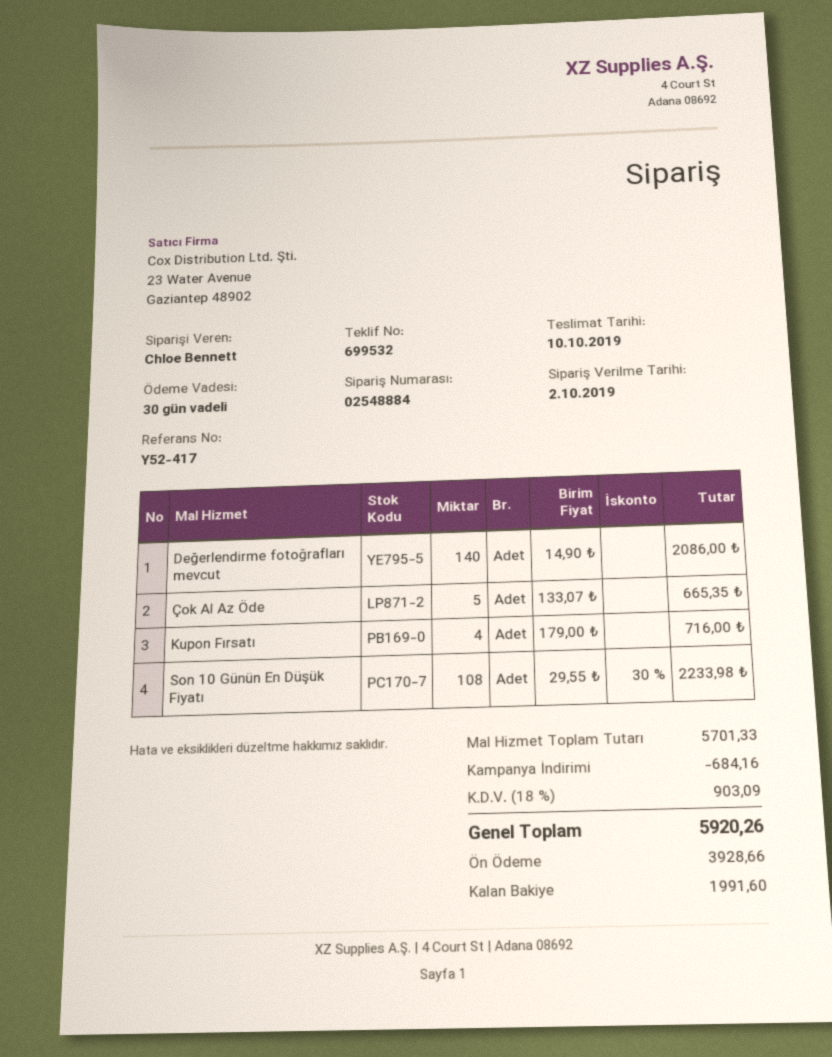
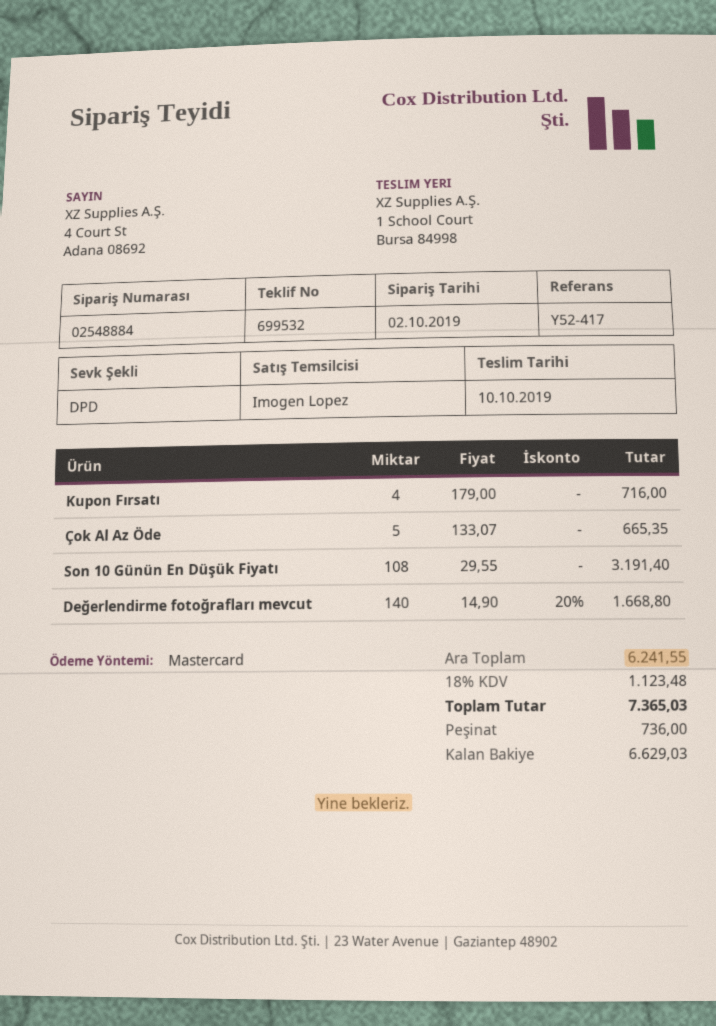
Değerlendirme fotoğrafları mevcut: 140 x 14.90 = 2086.00 -> 140 x 14.90 - 20% = 1668.80
Son 10 Günün En Düşük Fiyatı: 108 x 29.55 - 30% = 2233.98 -> 108 x 29.55 = 3191.40
subtotal: 5701.33 -> 6241.55
discount: 684.16 -> none
tax: 18% = 903.09 -> 18% = 1123.48
total: 5920.26 -> 7365.03
deposit: 3928.66 -> 736.00
balance: 1991.60 -> 6629.03

